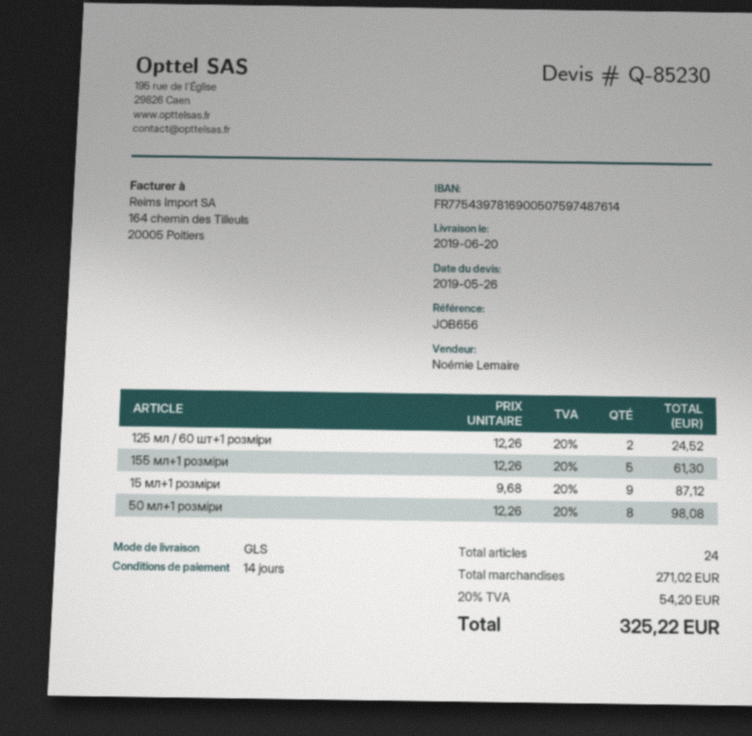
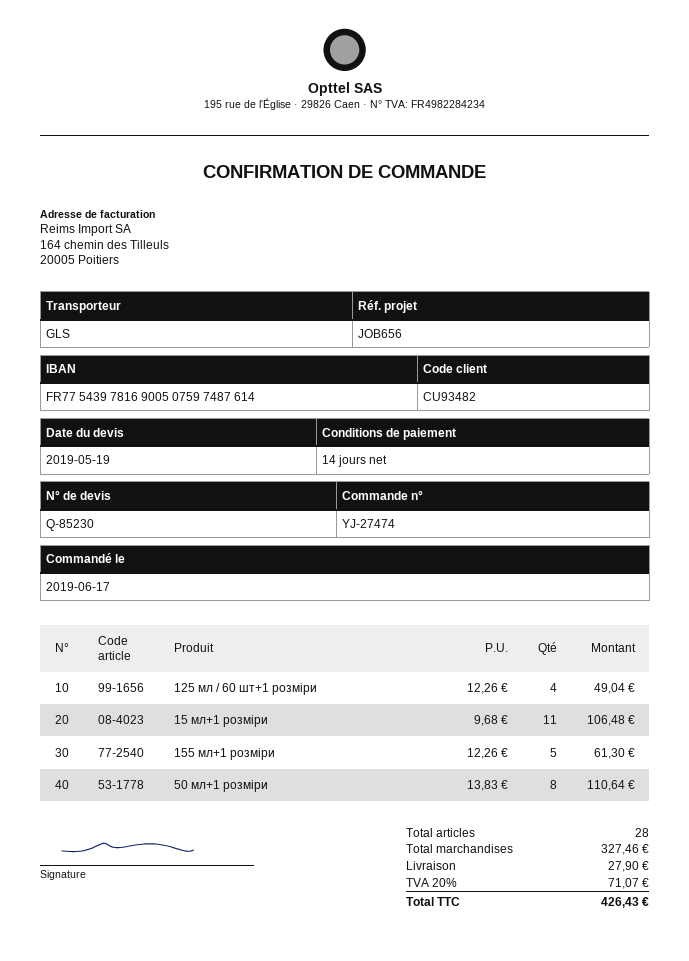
quote date: 2019-05-26 -> 2019-05-19
125 мл / 60 шт+1 розміри: 2 x 12.26 = 24.52 -> 4 x 12.26 = 49.04
15 мл+1 розміри: 9 x 9.68 = 87.12 -> 11 x 9.68 = 106.48
50 мл+1 розміри: 8 x 12.26 = 98.08 -> 8 x 13.83 = 110.64
total quantity: 24 -> 28
subtotal: 271.02 -> 327.46
shipping: none -> 27.90
tax: 20% = 54.20 -> 20% = 71.07
total: 325.22 -> 426.43

